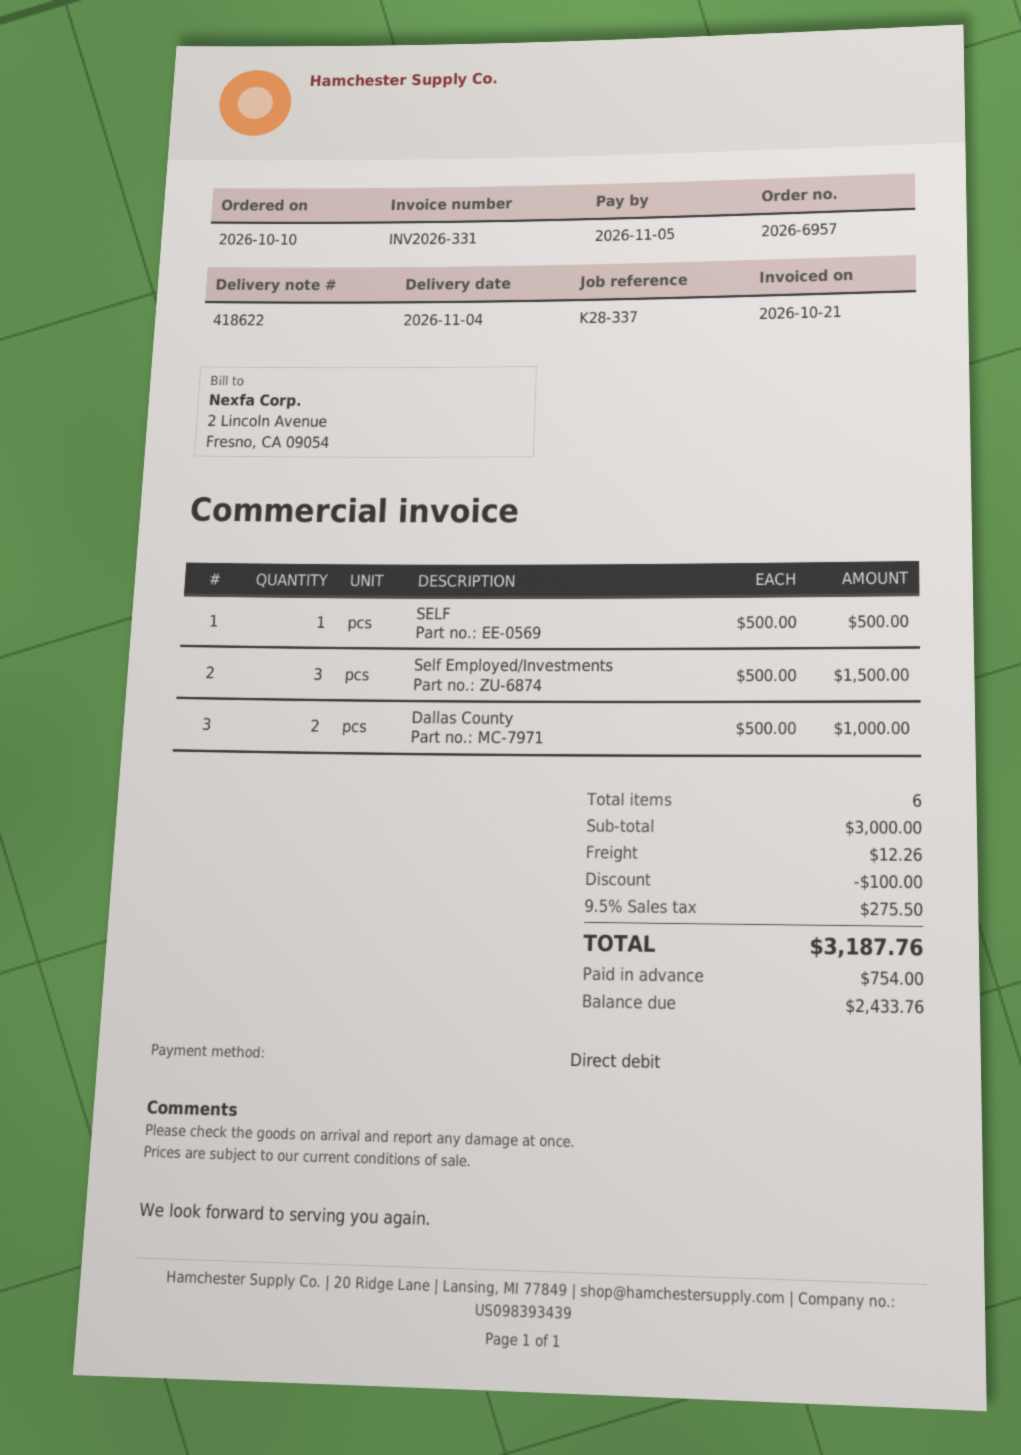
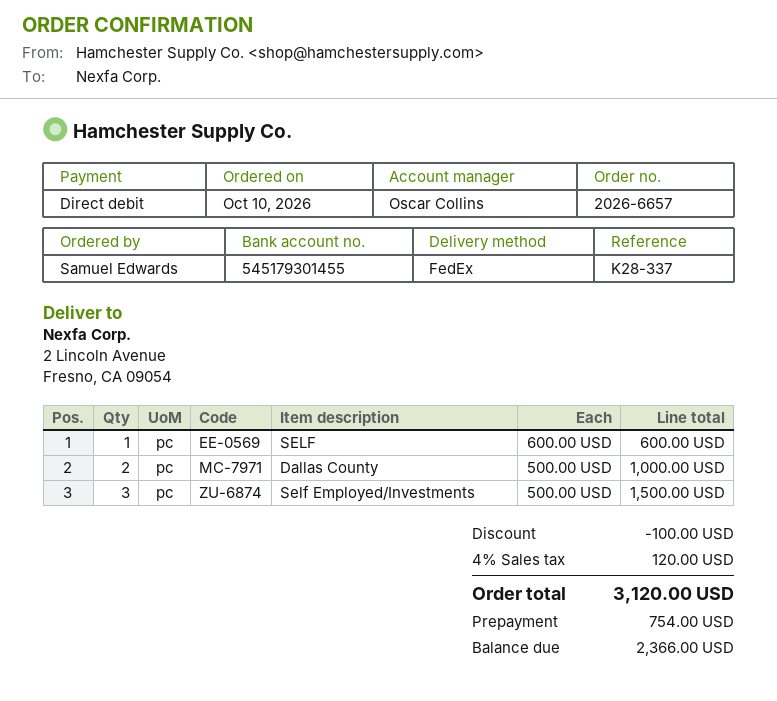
order number: 2026-6957 -> 2026-6657
SELF: 1 x 500.00 = 500.00 -> 1 x 600.00 = 600.00
shipping: 12.26 -> none
tax: 9.5% = 275.50 -> 4% = 120.00
total: 3187.76 -> 3120.00
balance: 2433.76 -> 2366.00

